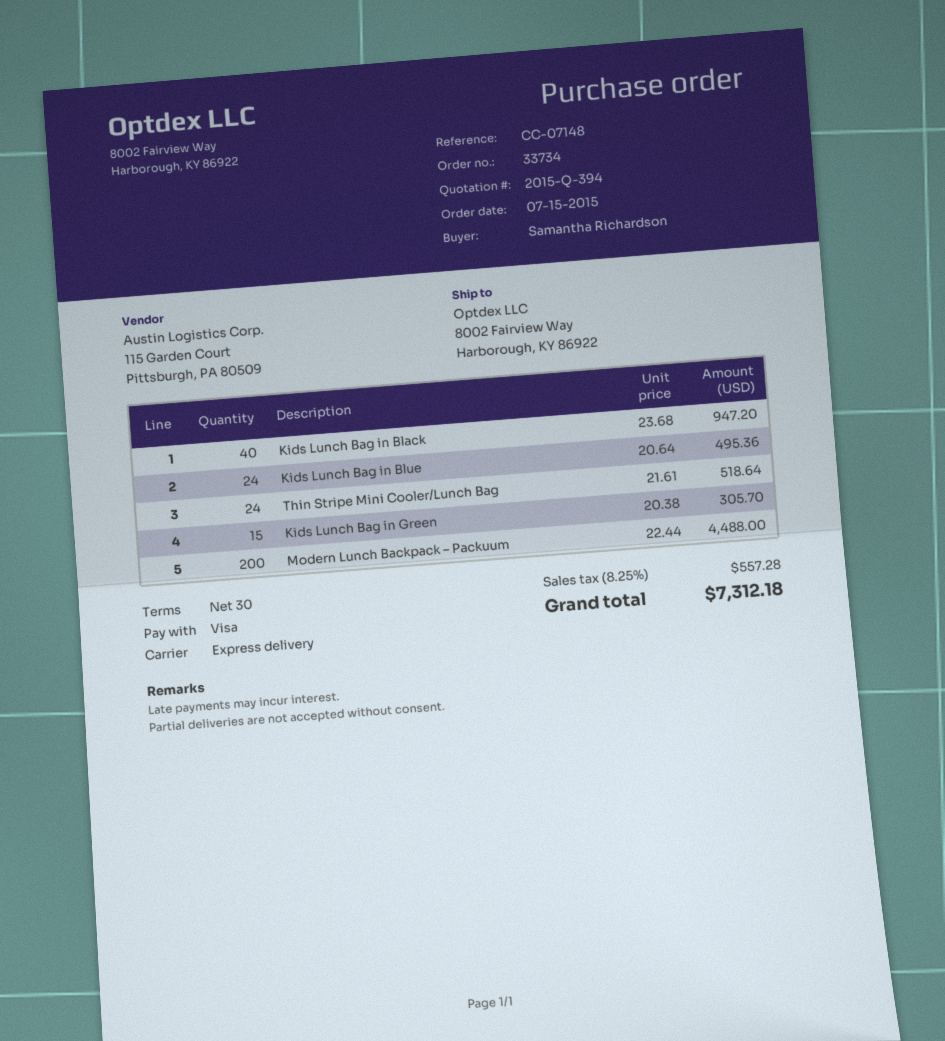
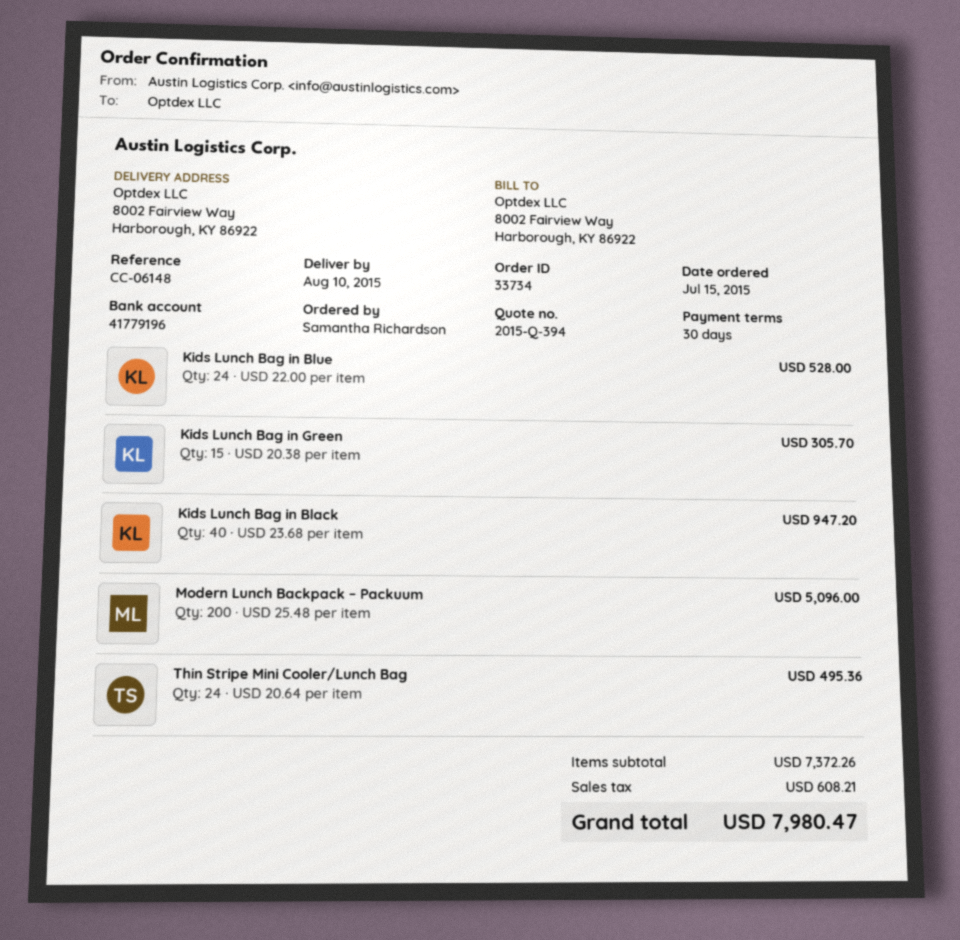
reference: CC-07148 -> CC-06148
Kids Lunch Bag in Blue: 24 x 20.64 = 495.36 -> 24 x 22.00 = 528.00
Thin Stripe Mini Cooler/Lunch Bag: 24 x 21.61 = 518.64 -> 24 x 20.64 = 495.36
Modern Lunch Backpack – Packuum: 200 x 22.44 = 4488.00 -> 200 x 25.48 = 5096.00
tax: 557.28 -> 608.21
total: 7312.18 -> 7980.47

